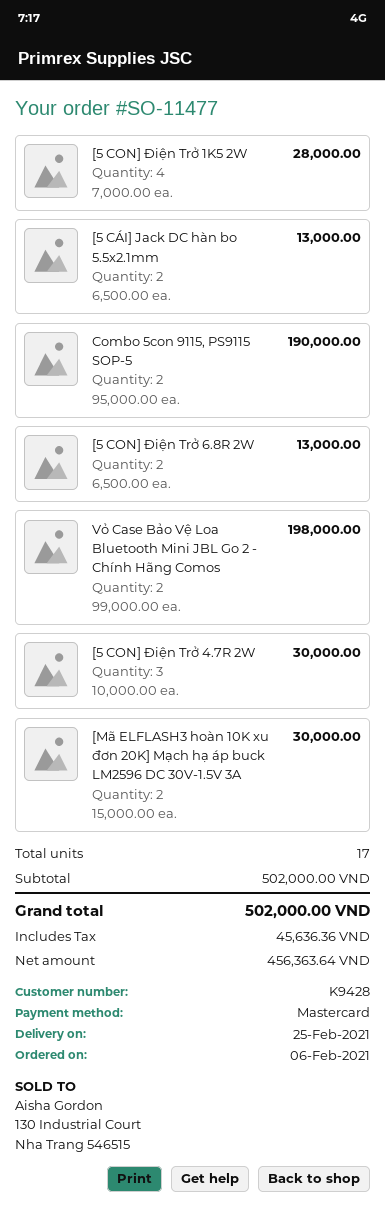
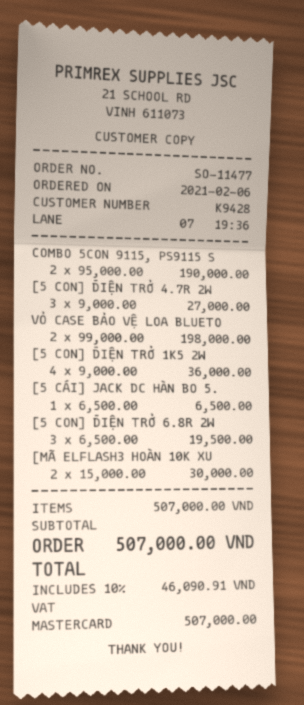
[5 CON] Điện Trở 1K5 2W: 4 x 7000.00 = 28000.00 -> 4 x 9000.00 = 36000.00
[5 CÁI] Jack DC hàn bo 5.5x2.1mm: 2 x 6500.00 = 13000.00 -> 1 x 6500.00 = 6500.00
[5 CON] Điện Trở 6.8R 2W: 2 x 6500.00 = 13000.00 -> 3 x 6500.00 = 19500.00
[5 CON] Điện Trở 4.7R 2W: 3 x 10000.00 = 30000.00 -> 3 x 9000.00 = 27000.00
subtotal: 502000.00 -> 507000.00
tax: 45636.36 -> 46090.91
total: 502000.00 -> 507000.00

